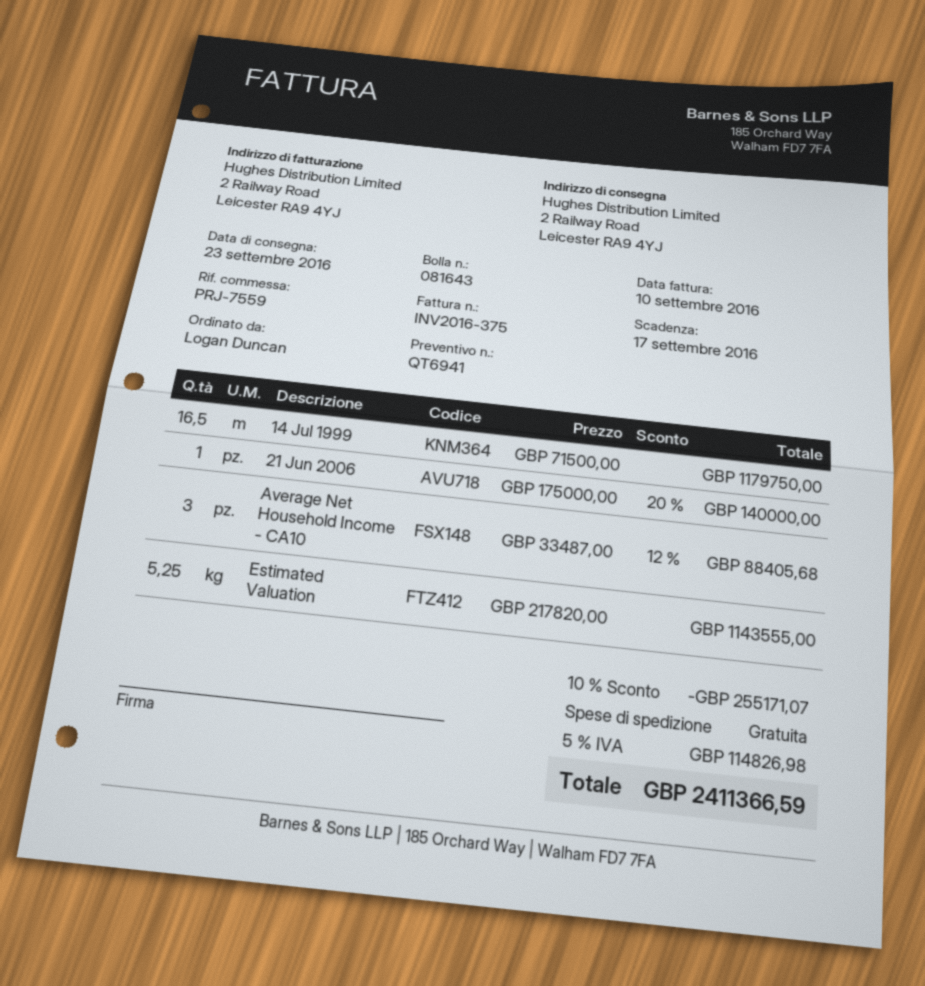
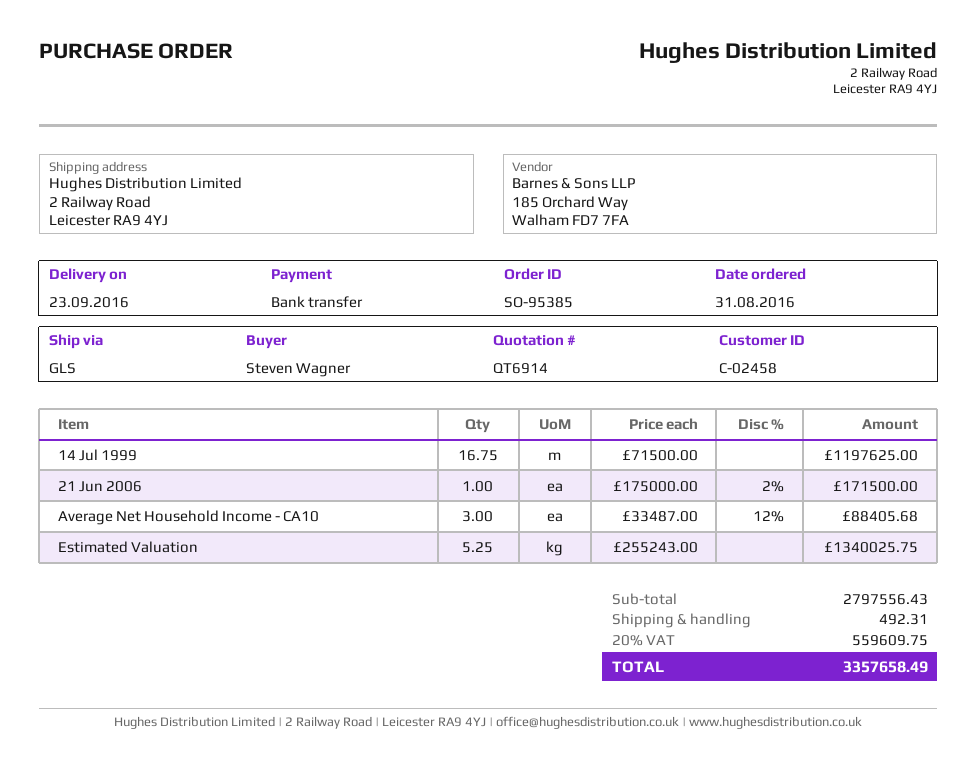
quote number: QT6941 -> QT6914
ordered by: Logan Duncan -> Steven Wagner
14 Jul 1999: 16.5 x 71500.00 = 1179750.00 -> 16.75 x 71500.00 = 1197625.00
21 Jun 2006: 1 x 175000.00 - 20% = 140000.00 -> 1 x 175000.00 - 2% = 171500.00
Estimated Valuation: 5.25 x 217820.00 = 1143555.00 -> 5.25 x 255243.00 = 1340025.75
discount: 10% = 255171.07 -> none
shipping: 0.00 -> 492.31
tax: 5% = 114826.98 -> 20% = 559609.75
total: 2411366.59 -> 3357658.49

